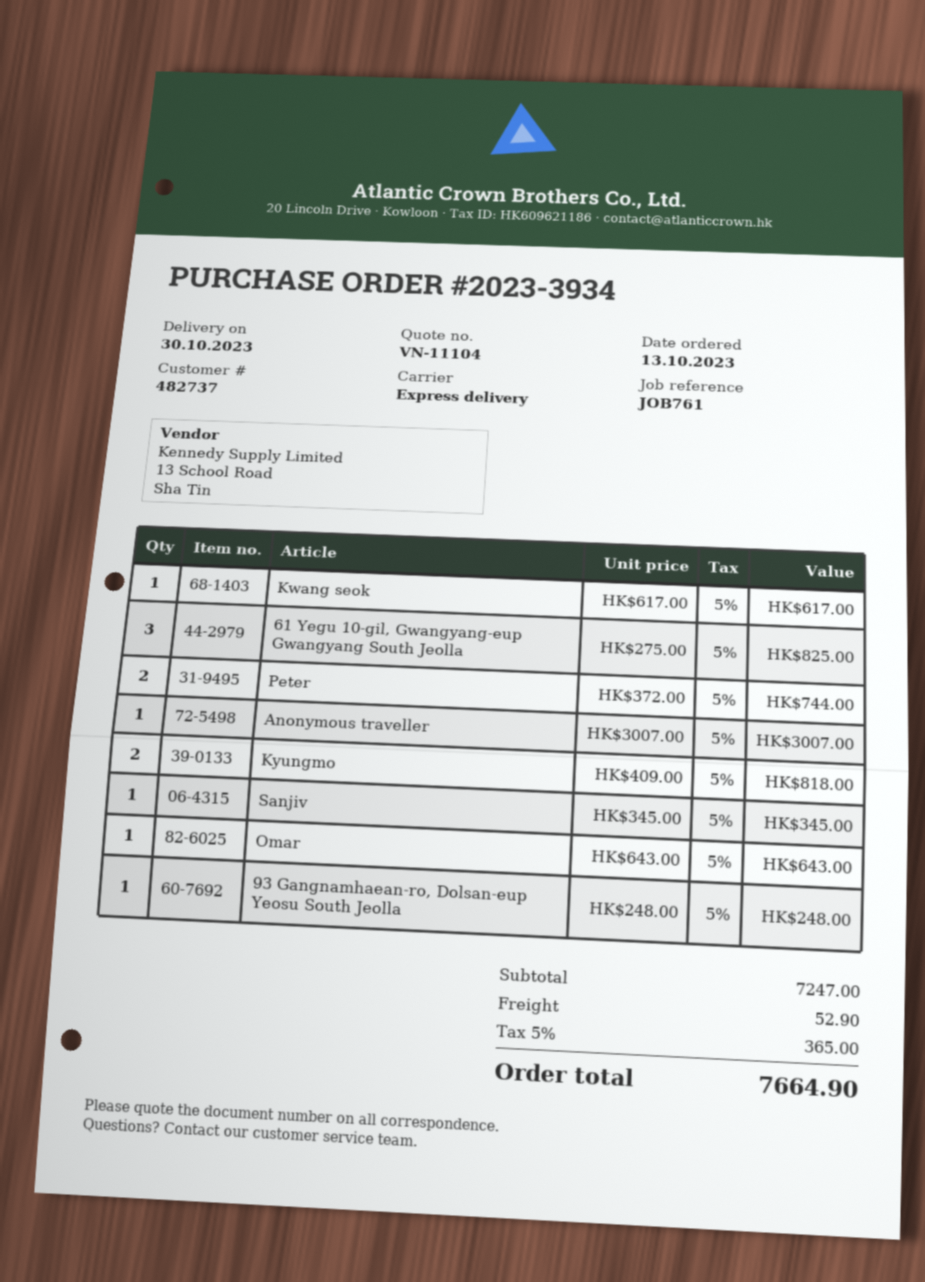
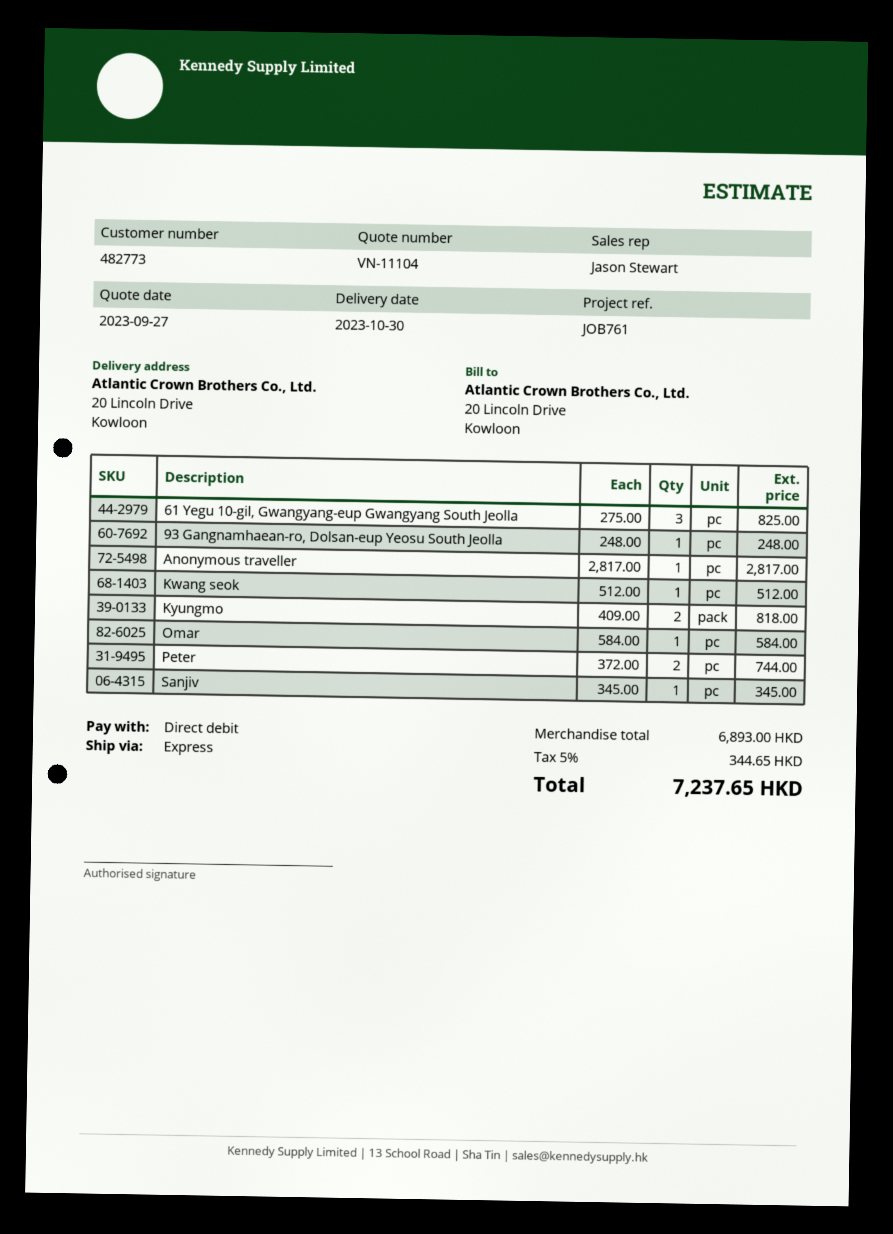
customer number: 482737 -> 482773
Kwang seok: 1 x 617.00 = 617.00 -> 1 x 512.00 = 512.00
Anonymous traveller: 1 x 3007.00 = 3007.00 -> 1 x 2817.00 = 2817.00
Omar: 1 x 643.00 = 643.00 -> 1 x 584.00 = 584.00
subtotal: 7247.00 -> 6893.00
shipping: 52.90 -> none
tax: 5% = 365.00 -> 5% = 344.65
total: 7664.90 -> 7237.65

